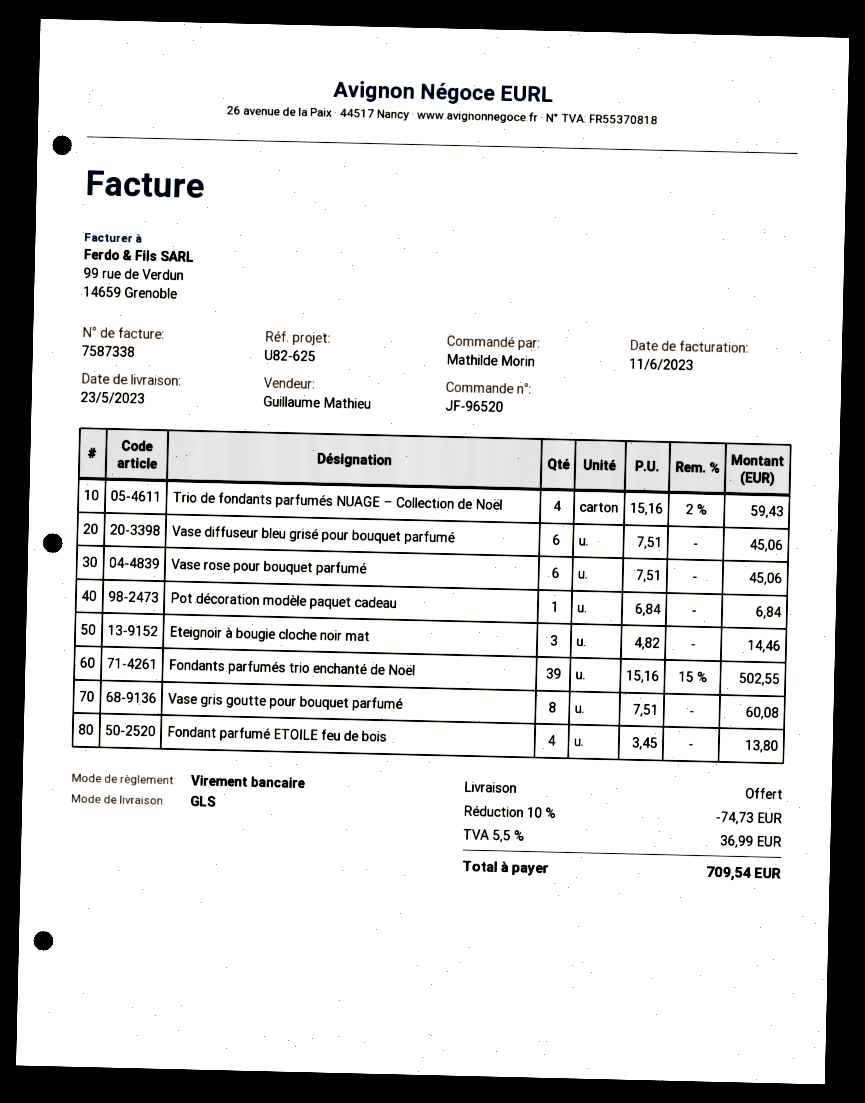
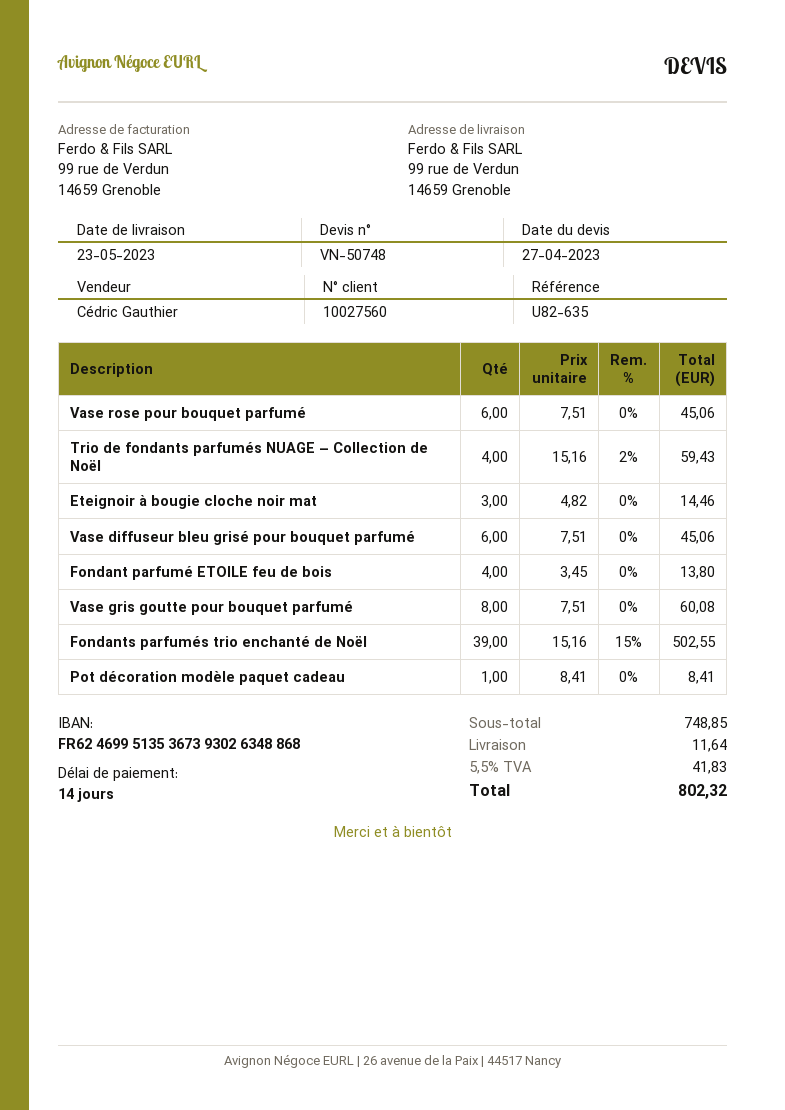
reference: U82-625 -> U82-635
sales rep: Guillaume Mathieu -> Cédric Gauthier
Pot décoration modèle paquet cadeau: 1 x 6.84 = 6.84 -> 1 x 8.41 = 8.41
discount: 10% = 74.73 -> none
shipping: 0.00 -> 11.64
tax: 5.5% = 36.99 -> 5.5% = 41.83
total: 709.54 -> 802.32

